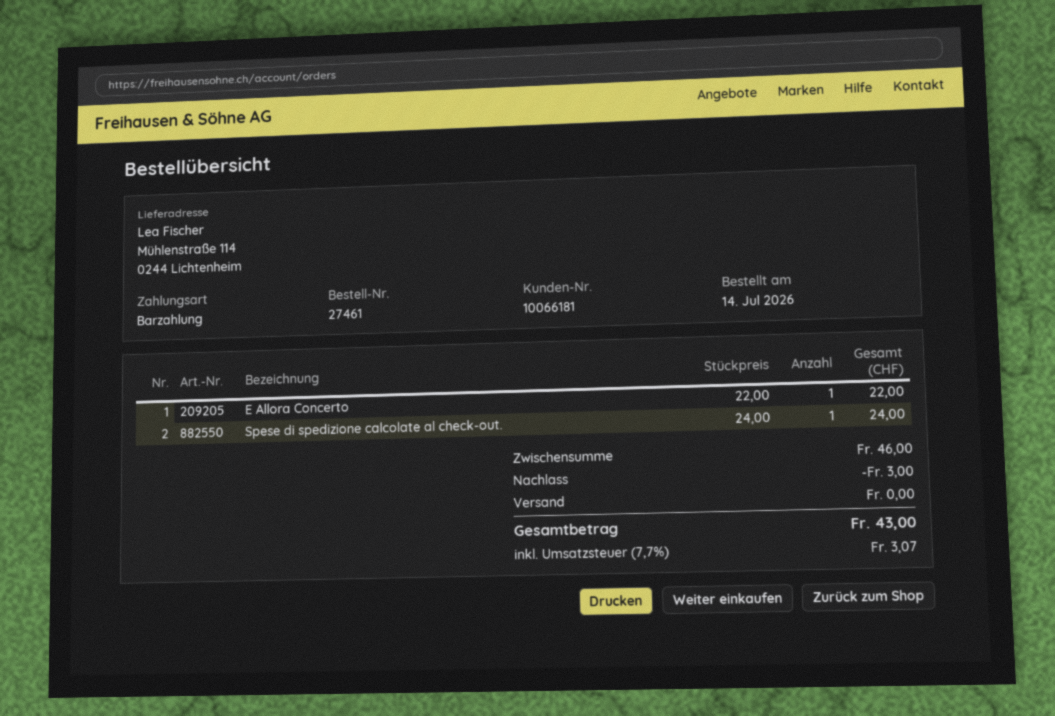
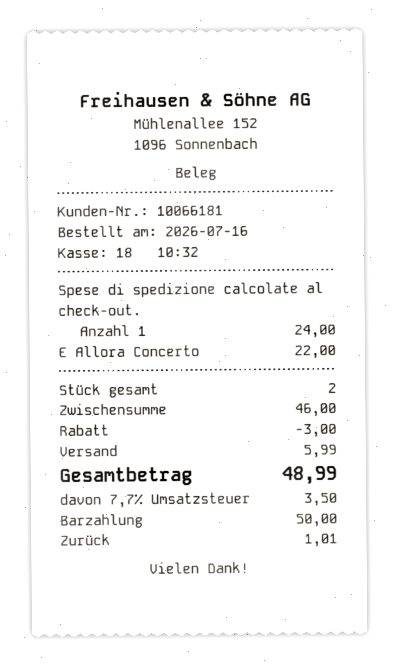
order date: 2026-07-14 -> 2026-07-16
shipping: 0.00 -> 5.99
tax: 7.7% = 3.07 -> 7.7% = 3.50
total: 43.00 -> 48.99

